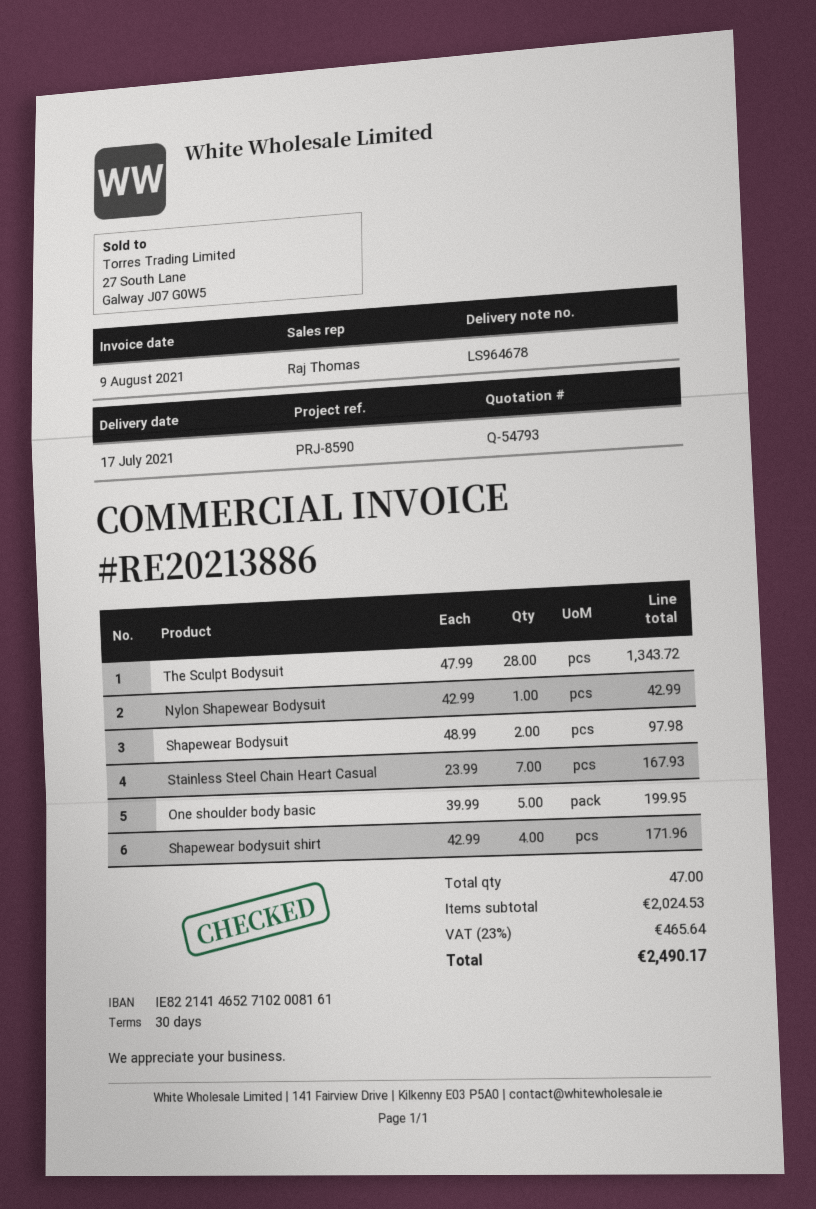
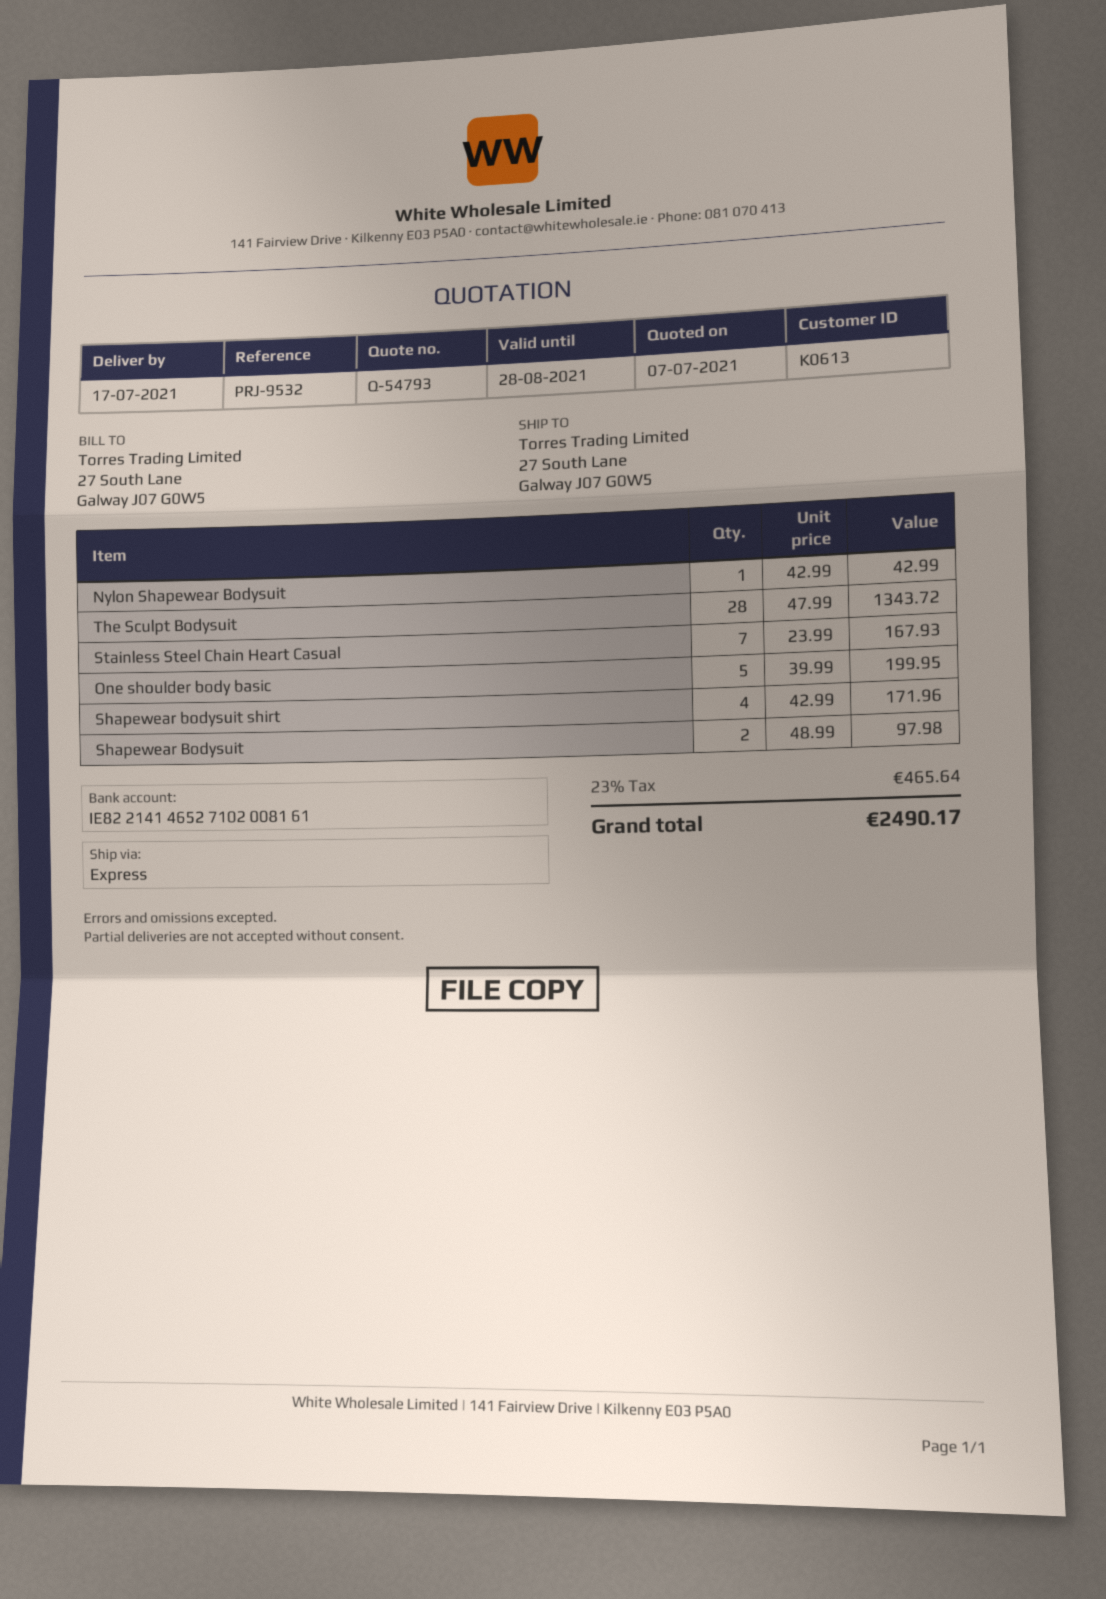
reference: PRJ-8590 -> PRJ-9532

